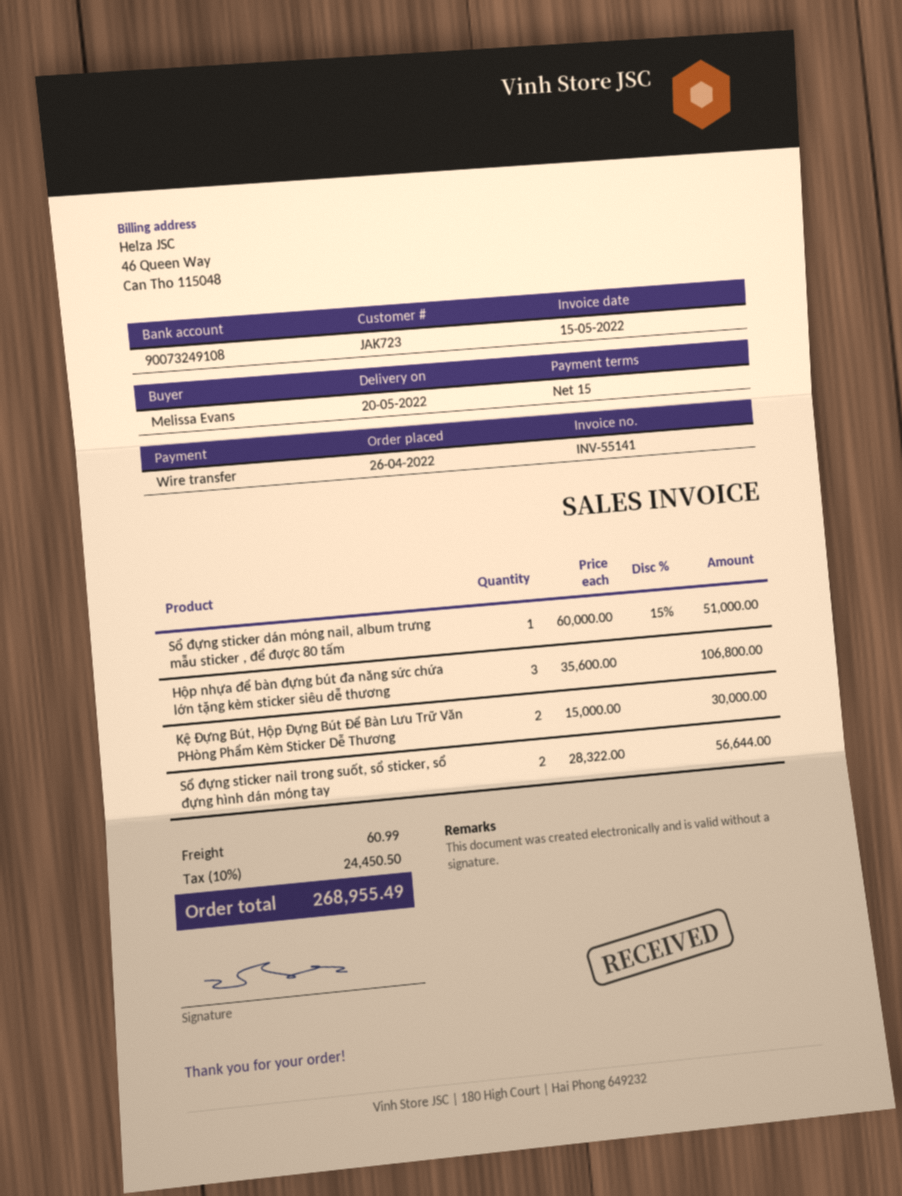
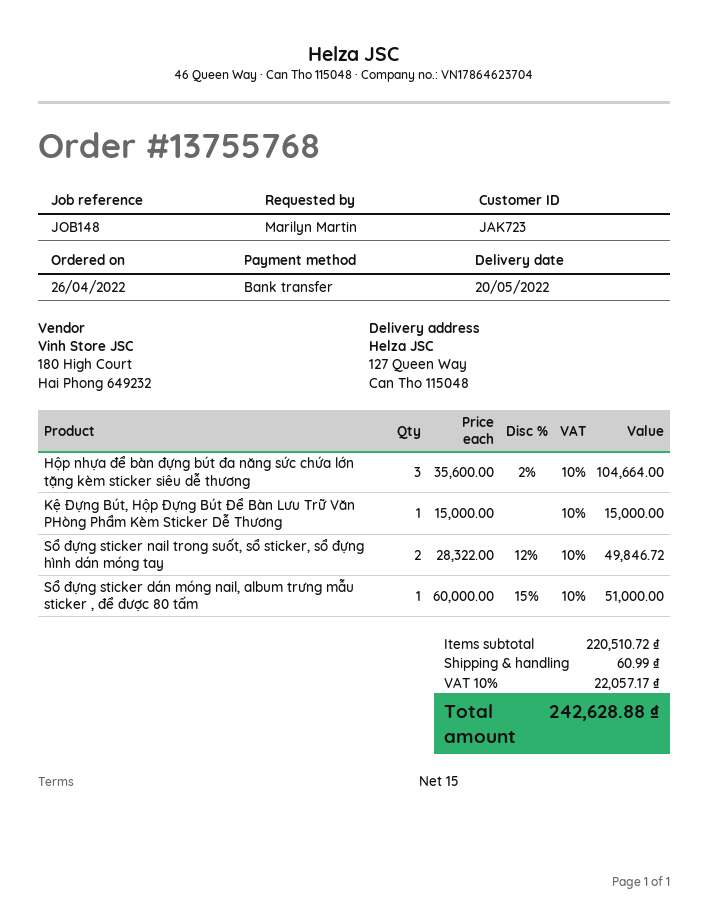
ordered by: Melissa Evans -> Marilyn Martin
Hộp nhựa để bàn đựng bút đa năng sức chứa lớn tặng kèm sticker siêu dễ thương: 3 x 35600.00 = 106800.00 -> 3 x 35600.00 - 2% = 104664.00
Kệ Đựng Bút, Hộp Đựng Bút Để Bàn Lưu Trữ Văn PHòng Phẩm Kèm Sticker Dễ Thương: 2 x 15000.00 = 30000.00 -> 1 x 15000.00 = 15000.00
Sổ đựng sticker nail trong suốt, sổ sticker, sổ đựng hình dán móng tay: 2 x 28322.00 = 56644.00 -> 2 x 28322.00 - 12% = 49846.72
tax: 10% = 24450.50 -> 10% = 22057.17
total: 268955.49 -> 242628.88

